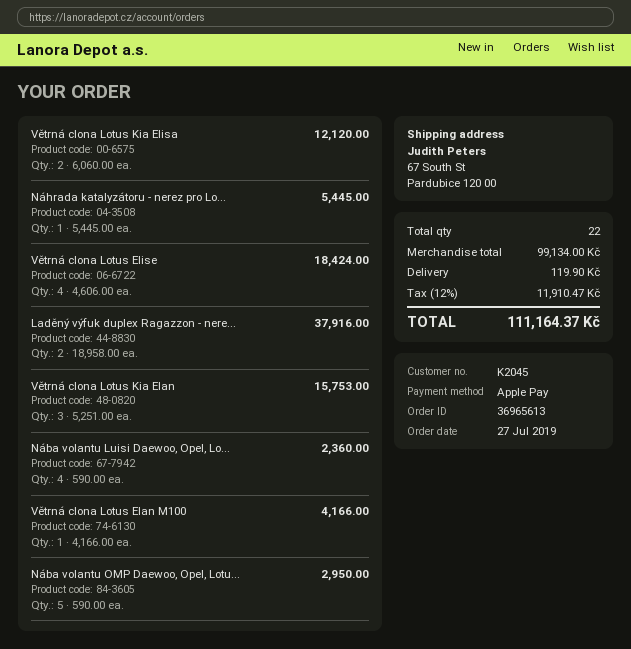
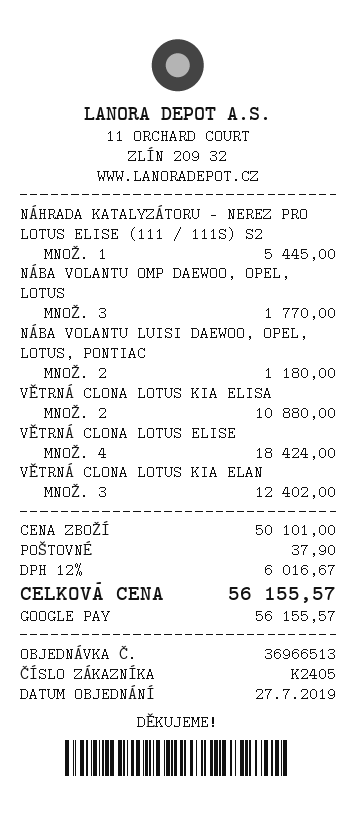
order number: 36965613 -> 36966513
customer number: K2045 -> K2405
payment method: Apple Pay -> Google Pay
Větrná clona Lotus Kia Elisa: 2 for 12120.00 -> 2 for 10880.00
Laděný výfuk duplex Ragazzon - nere...: 2 for 37916.00 -> none
Větrná clona Lotus Kia Elan: 3 for 15753.00 -> 3 for 12402.00
Nába volantu Luisi Daewoo, Opel, Lo...: 4 for 2360.00 -> 2 for 1180.00
Větrná clona Lotus Elan M100: 1 for 4166.00 -> none
Nába volantu OMP Daewoo, Opel, Lotu...: 5 for 2950.00 -> 3 for 1770.00
subtotal: 99134.00 -> 50101.00
shipping: 119.90 -> 37.90
tax: 12% = 11910.47 -> 12% = 6016.67
total: 111164.37 -> 56155.57

